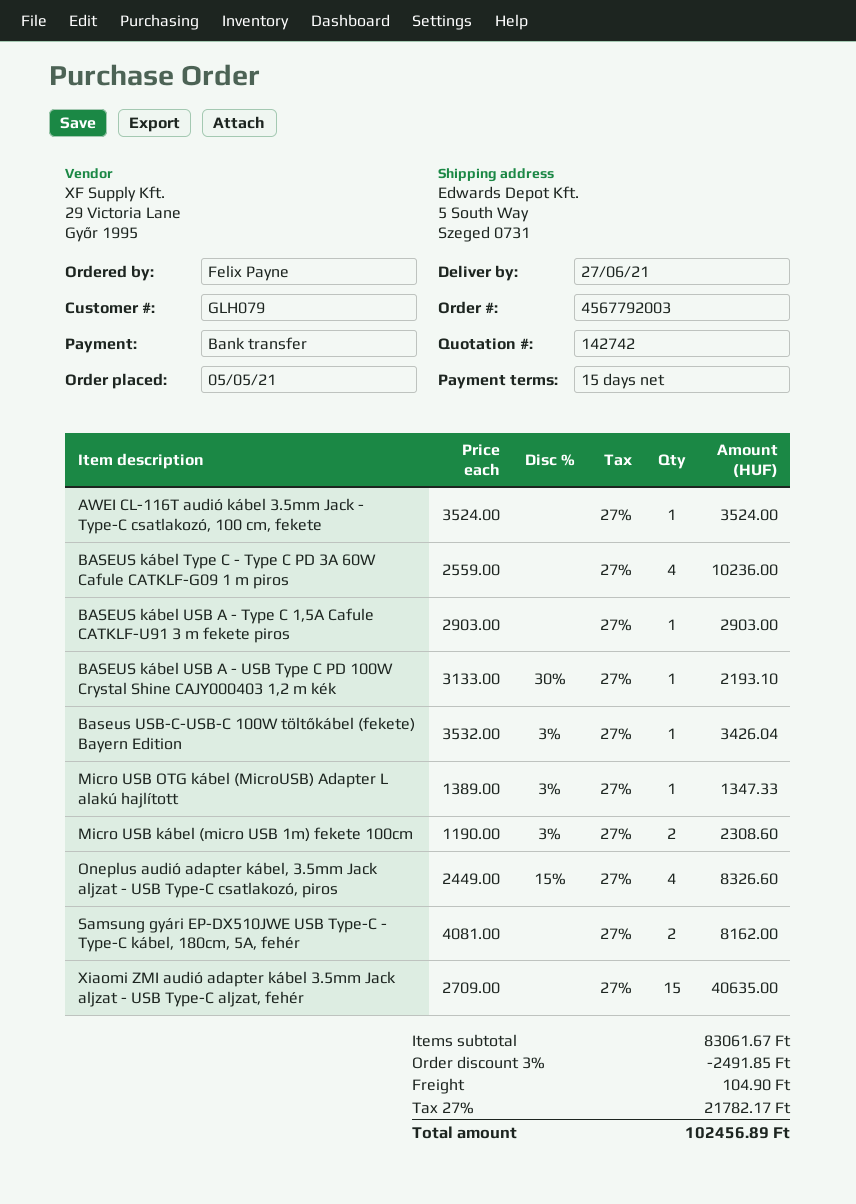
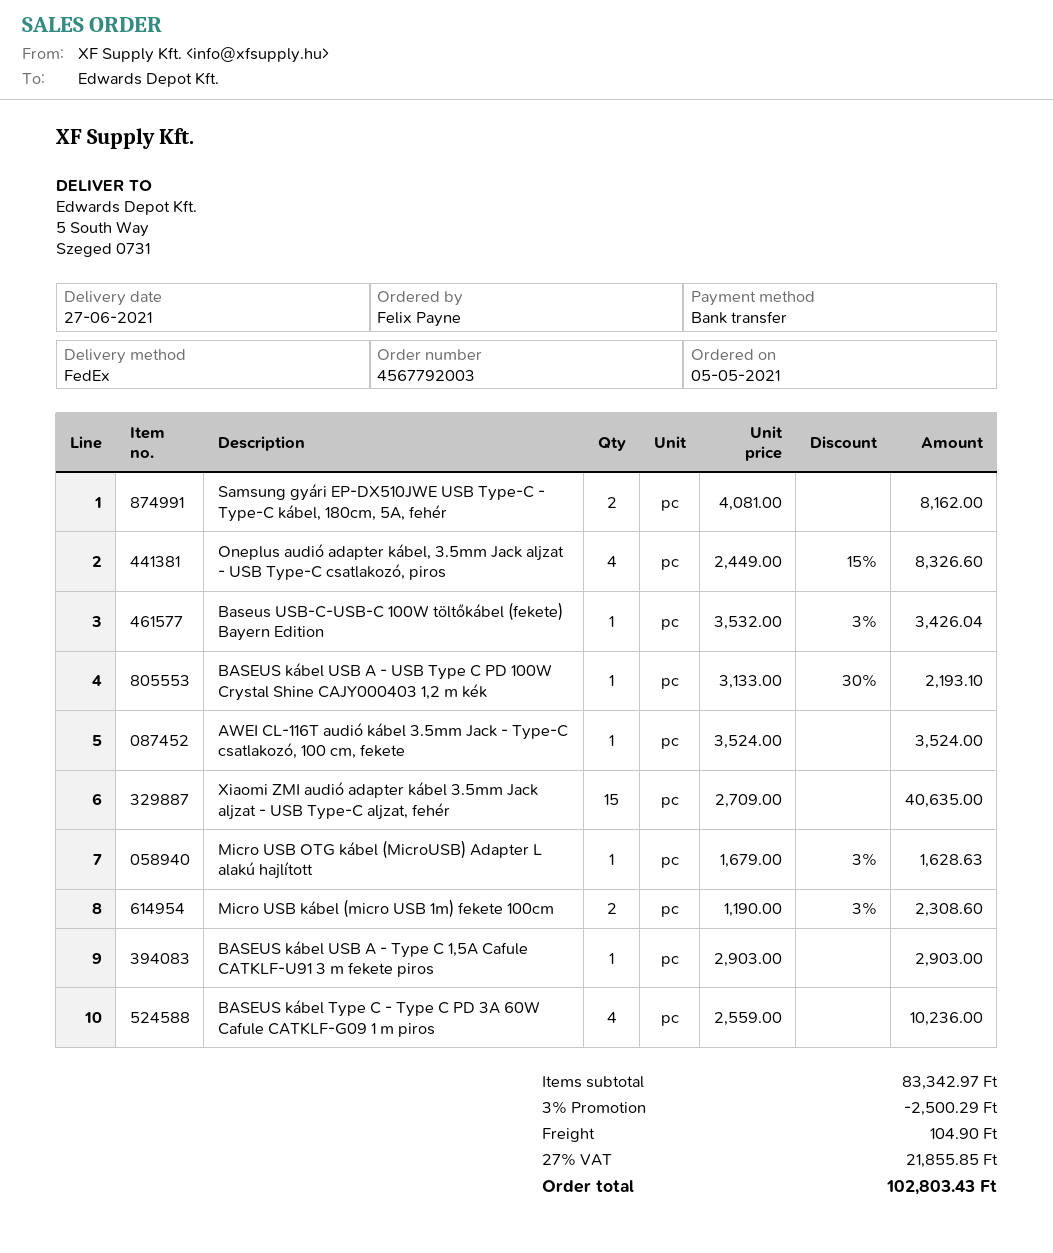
Micro USB OTG kábel (MicroUSB) Adapter L alakú hajlított: 1 x 1389.00 - 3% = 1347.33 -> 1 x 1679.00 - 3% = 1628.63
subtotal: 83061.67 -> 83342.97
discount: 3% = 2491.85 -> 3% = 2500.29
tax: 27% = 21782.17 -> 27% = 21855.85
total: 102456.89 -> 102803.43

